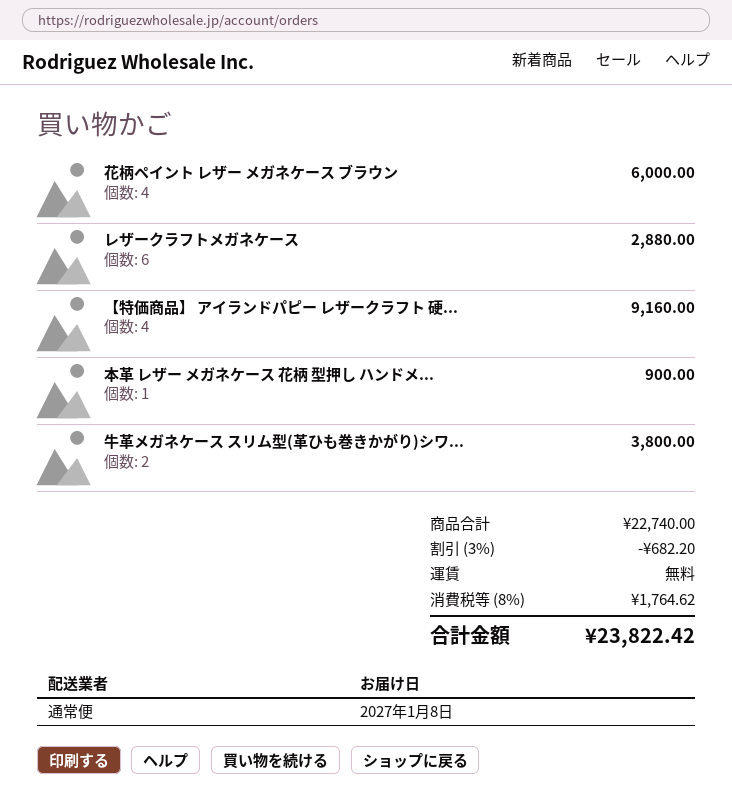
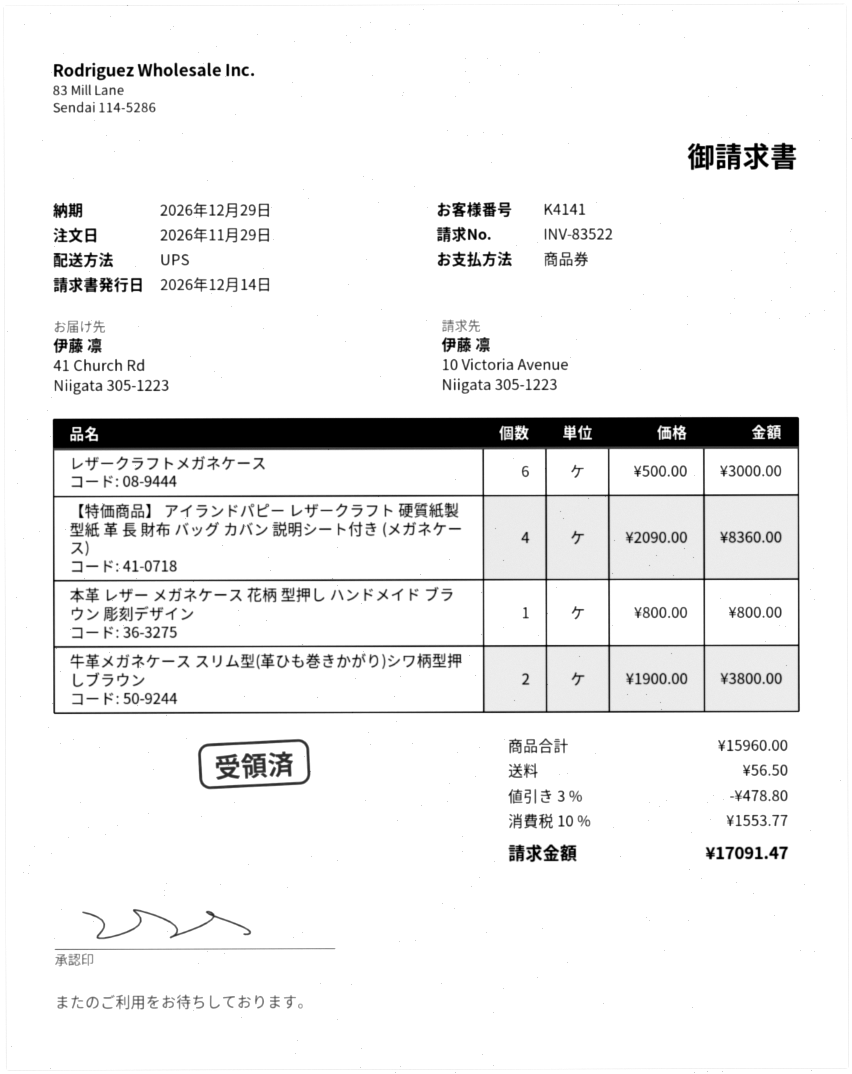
delivery date: 2027-01-08 -> 2026-12-29
shipping method: standard -> UPS
花柄ペイント レザー メガネケース ブラウン: 4 for 6000.00 -> none
レザークラフトメガネケース: 6 for 2880.00 -> 6 for 3000.00
【特価商品】 アイランドパピー レザークラフト 硬...: 4 for 9160.00 -> 4 for 8360.00
本革 レザー メガネケース 花柄 型押し ハンドメ...: 1 for 900.00 -> 1 for 800.00
subtotal: 22740.00 -> 15960.00
discount: 3% = 682.20 -> 3% = 478.80
shipping: 0.00 -> 56.50
tax: 8% = 1764.62 -> 10% = 1553.77
total: 23822.42 -> 17091.47

